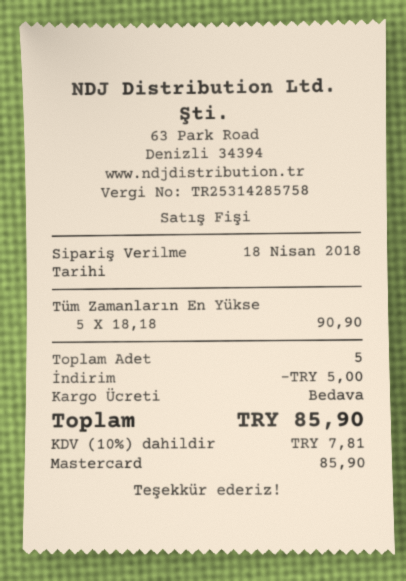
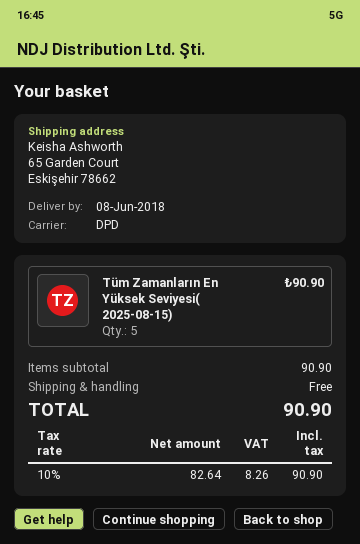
discount: 5.00 -> none
tax: 10% = 7.81 -> 10% = 8.26
total: 85.90 -> 90.90

